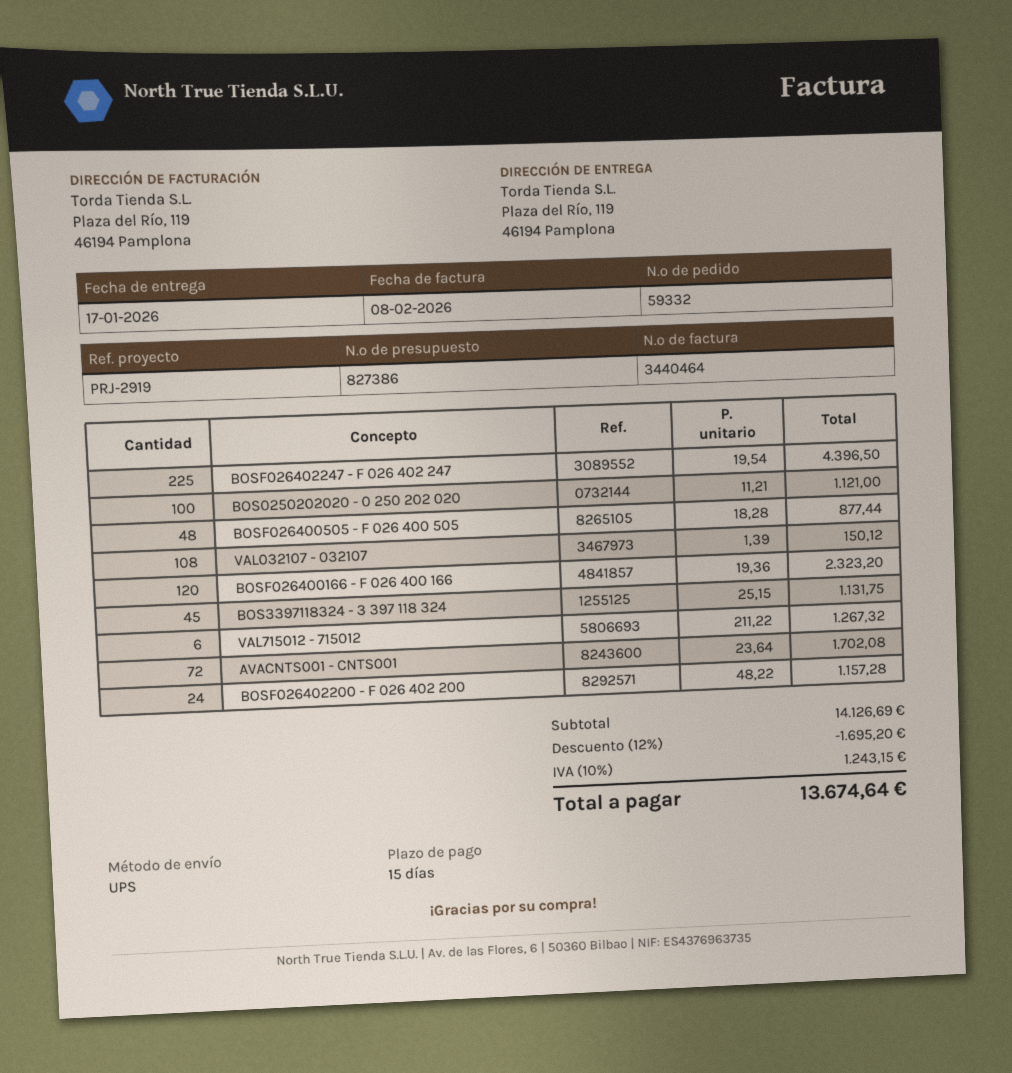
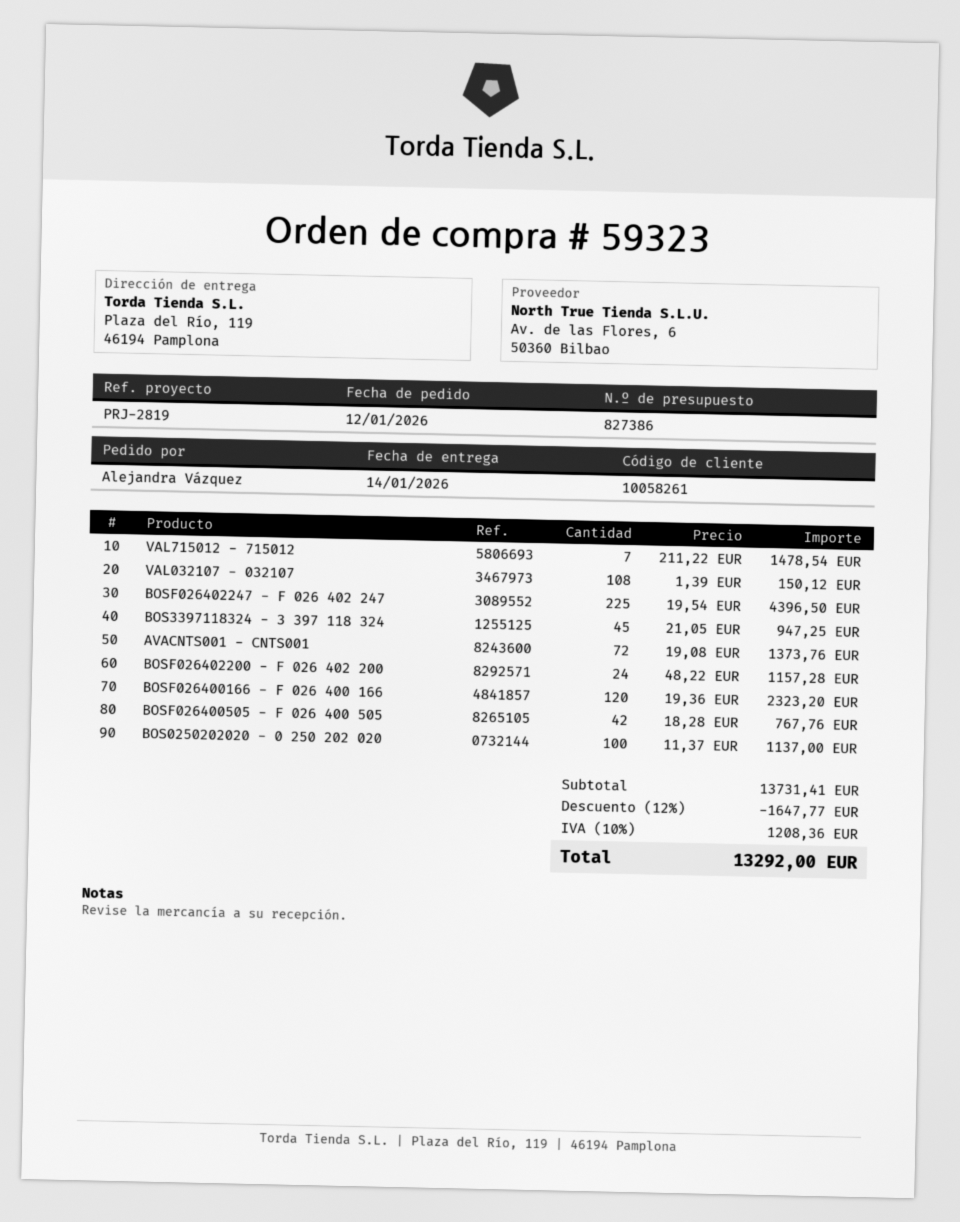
order number: 59332 -> 59323
delivery date: 2026-01-17 -> 2026-01-14
reference: PRJ-2919 -> PRJ-2819
BOS0250202020 - 0 250 202 020: 100 x 11.21 = 1121.00 -> 100 x 11.37 = 1137.00
BOSF026400505 - F 026 400 505: 48 x 18.28 = 877.44 -> 42 x 18.28 = 767.76
BOS3397118324 - 3 397 118 324: 45 x 25.15 = 1131.75 -> 45 x 21.05 = 947.25
VAL715012 - 715012: 6 x 211.22 = 1267.32 -> 7 x 211.22 = 1478.54
AVACNTS001 - CNTS001: 72 x 23.64 = 1702.08 -> 72 x 19.08 = 1373.76
subtotal: 14126.69 -> 13731.41
discount: 12% = 1695.20 -> 12% = 1647.77
tax: 10% = 1243.15 -> 10% = 1208.36
total: 13674.64 -> 13292.00

